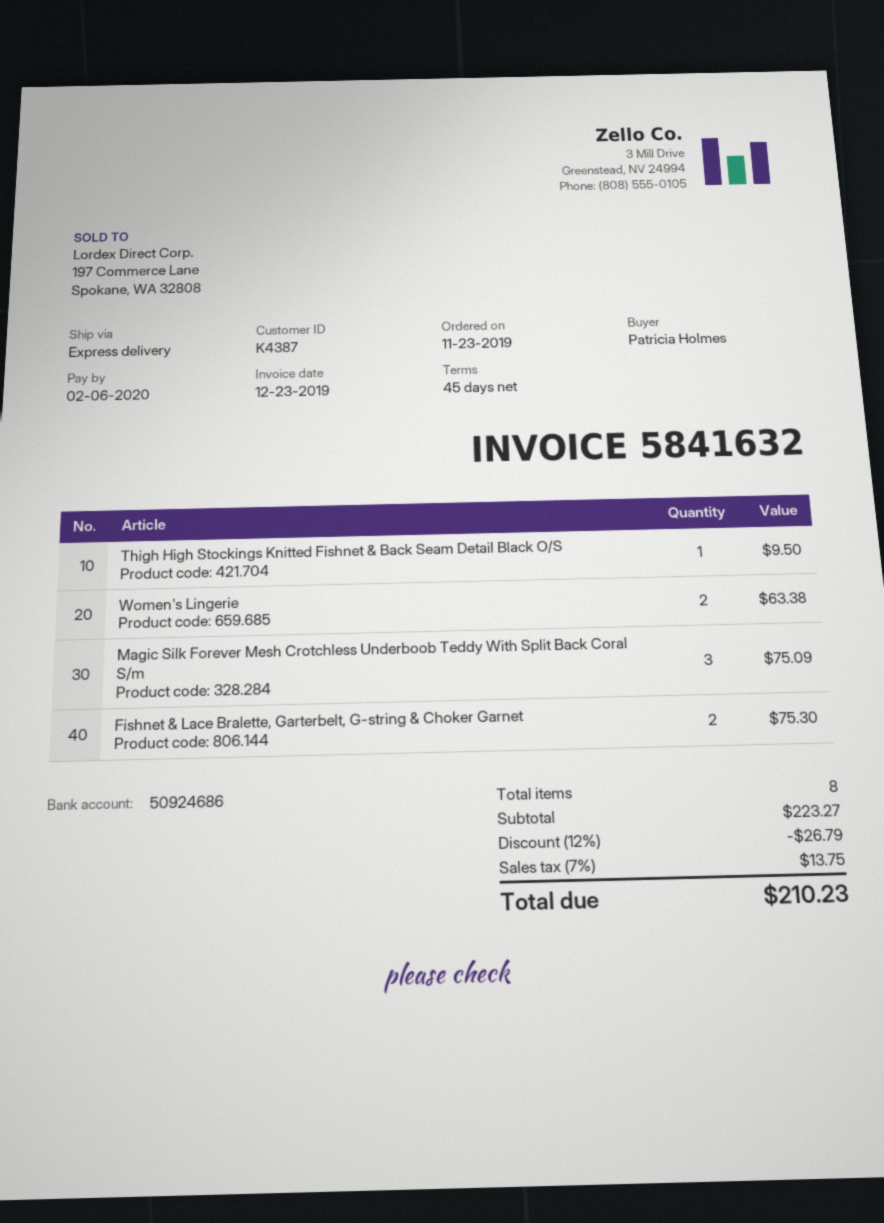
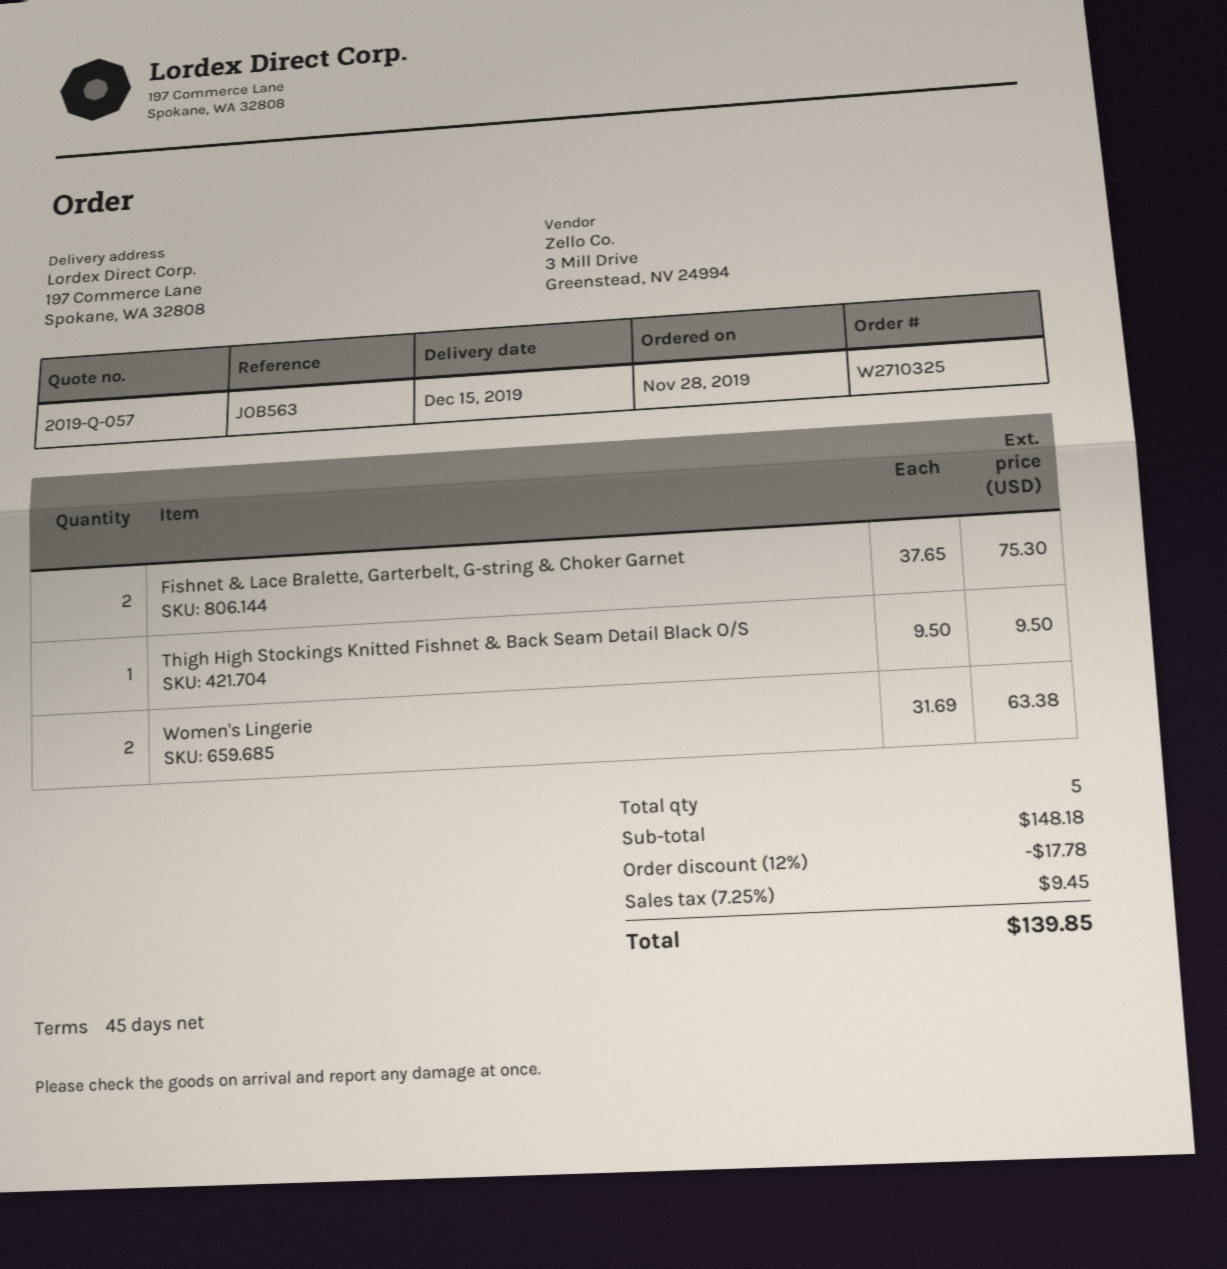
order date: 2019-11-23 -> 2019-11-28
Magic Silk Forever Mesh Crotchless Underboob Teddy With Split Back Coral S/m: 3 for 75.09 -> none
total quantity: 8 -> 5
subtotal: 223.27 -> 148.18
discount: 12% = 26.79 -> 12% = 17.78
tax: 7% = 13.75 -> 7.25% = 9.45
total: 210.23 -> 139.85

